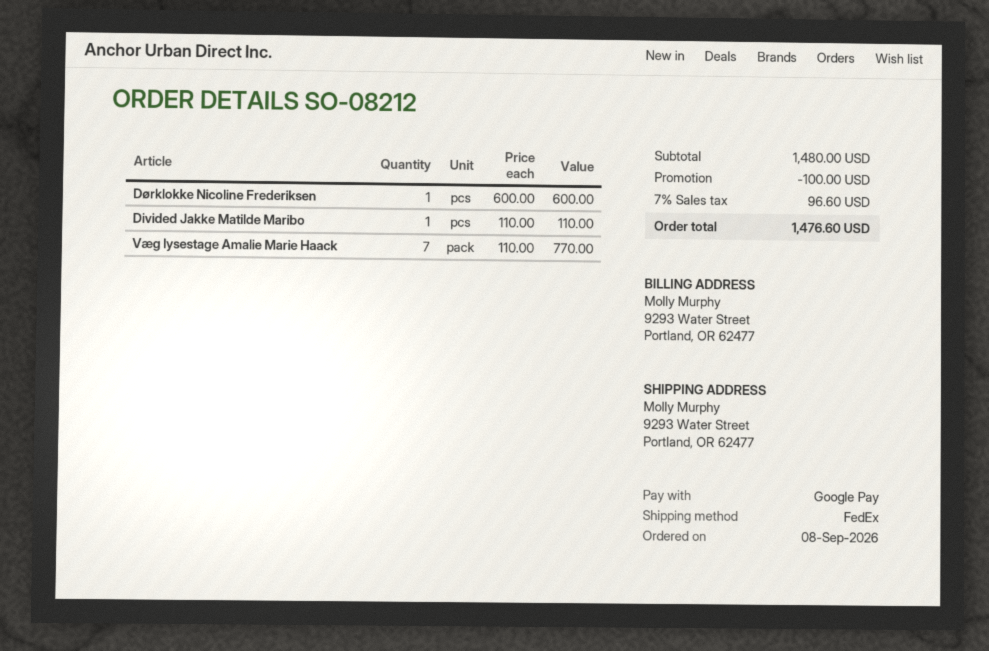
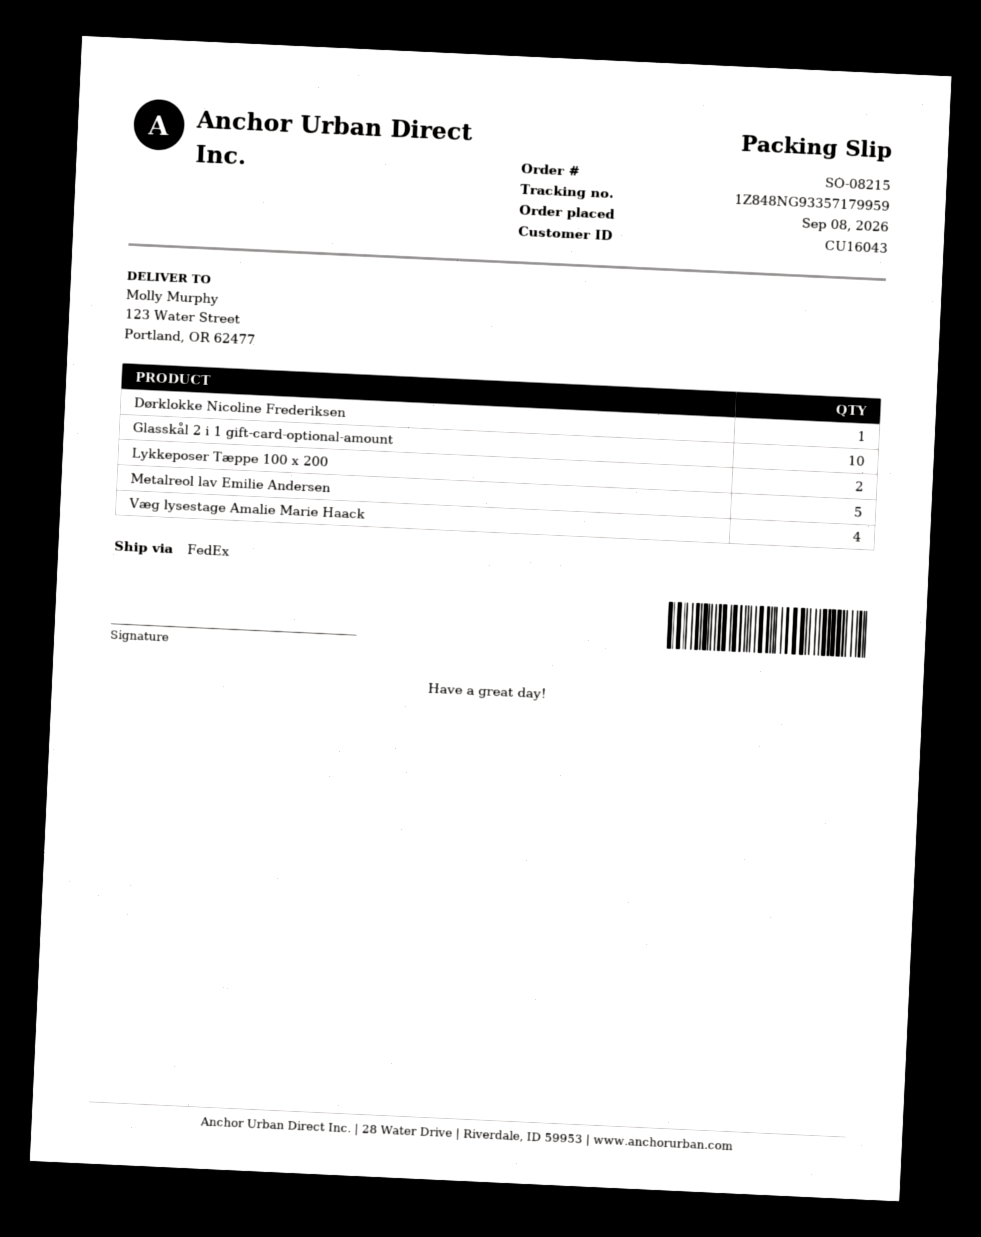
order number: SO-08212 -> SO-08215
ship to: 9293 Water Street, Portland, OR 62477 -> 123 Water Street, Portland, OR 62477
Divided Jakke Matilde Maribo: 1 -> none
Væg lysestage Amalie Marie Haack: 7 -> 4
Glasskål 2 i 1 gift-card-optional-amount: none -> 10
Lykkeposer Tæppe 100 x 200: none -> 2
Metalreol lav Emilie Andersen: none -> 5

